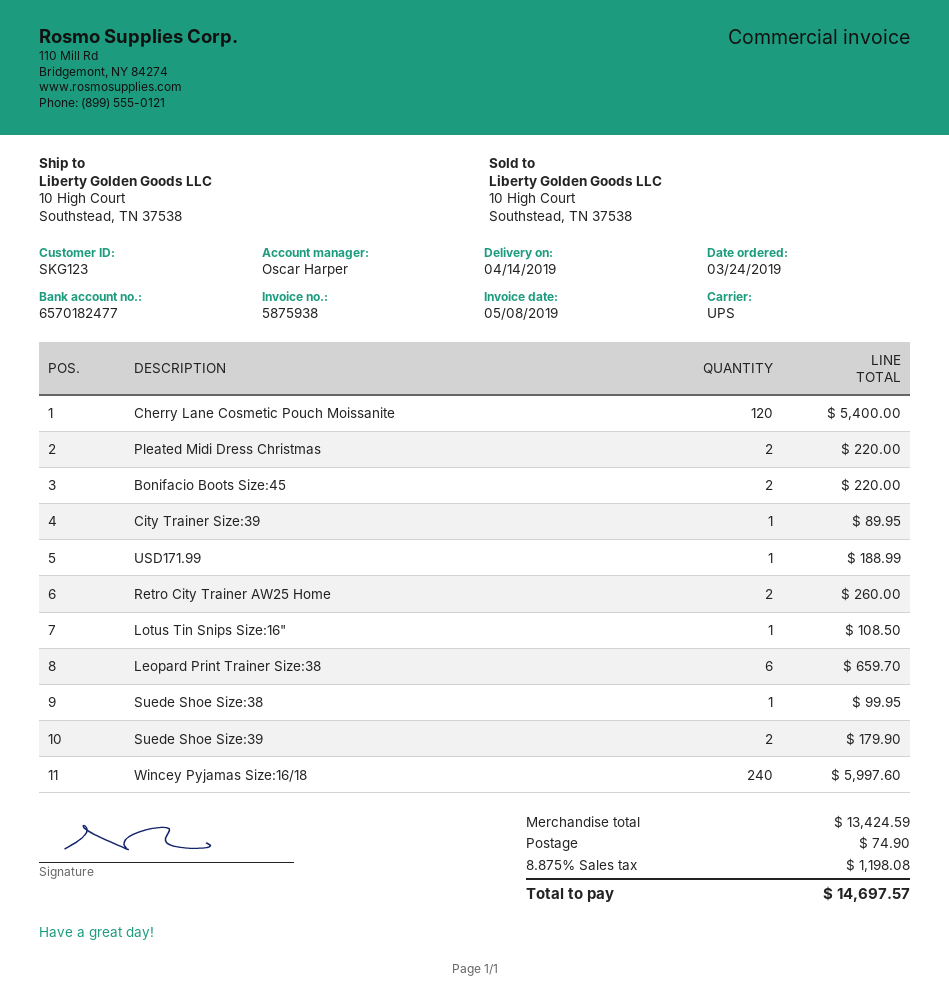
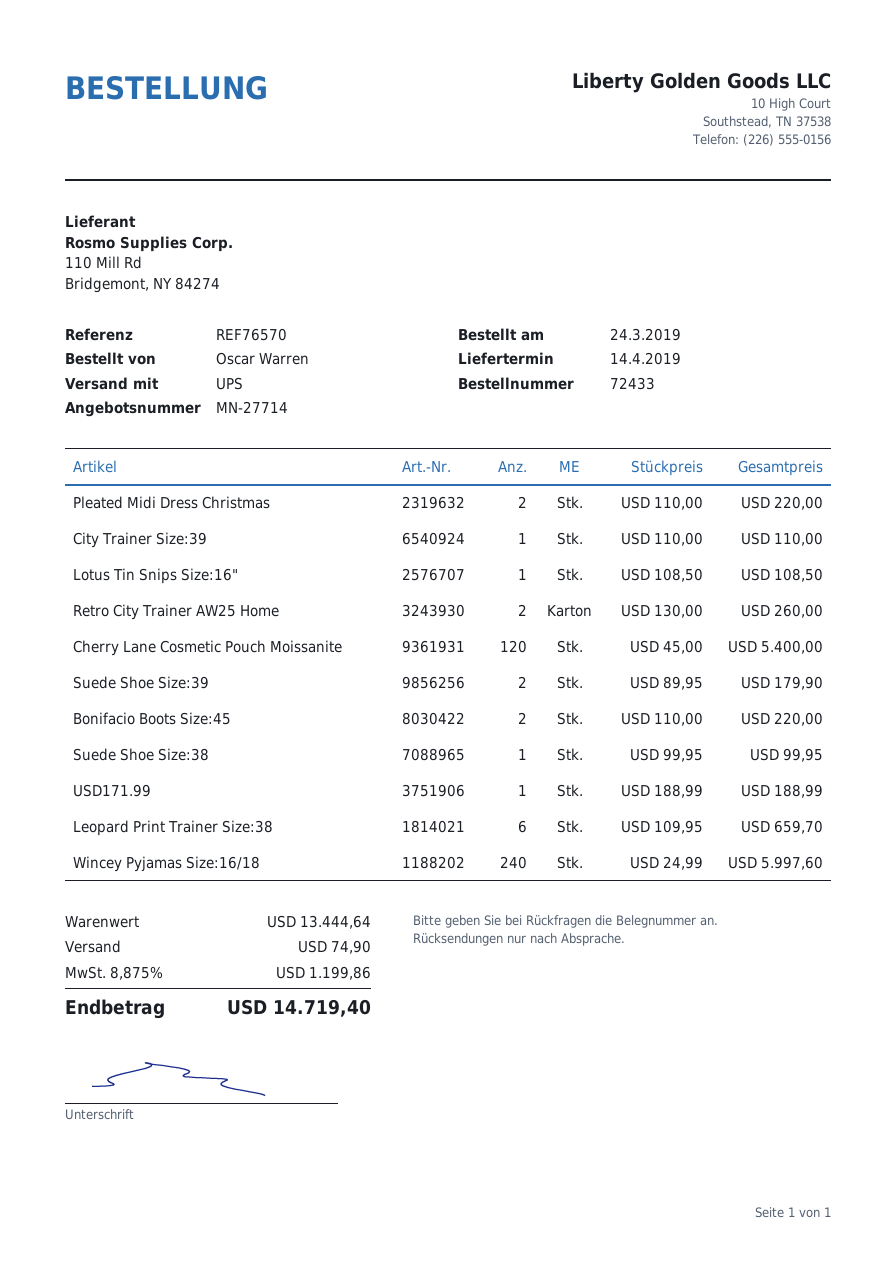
City Trainer Size:39: 1 for 89.95 -> 1 for 110.00
subtotal: 13424.59 -> 13444.64
tax: 8.875% = 1198.08 -> 8.875% = 1199.86
total: 14697.57 -> 14719.40

